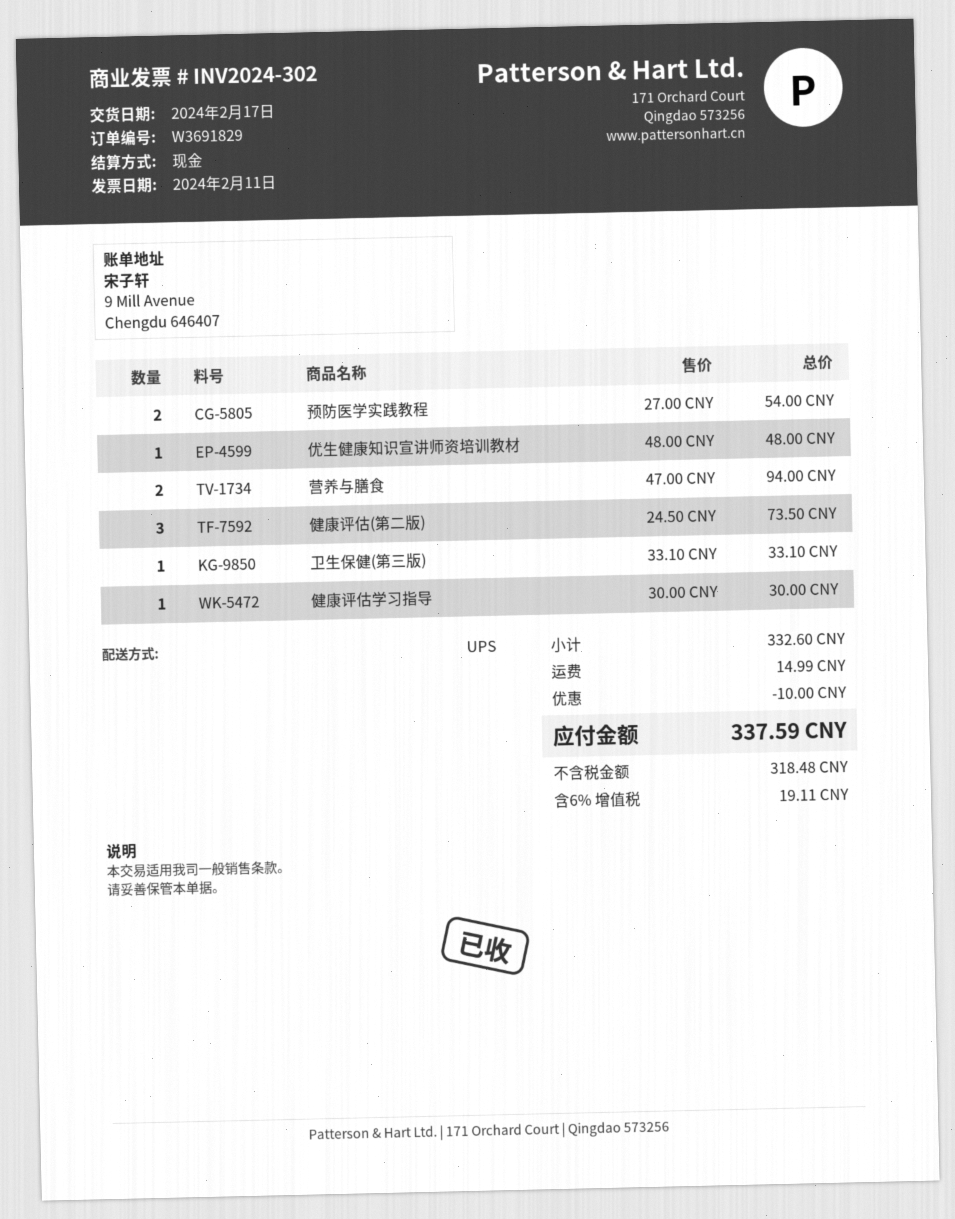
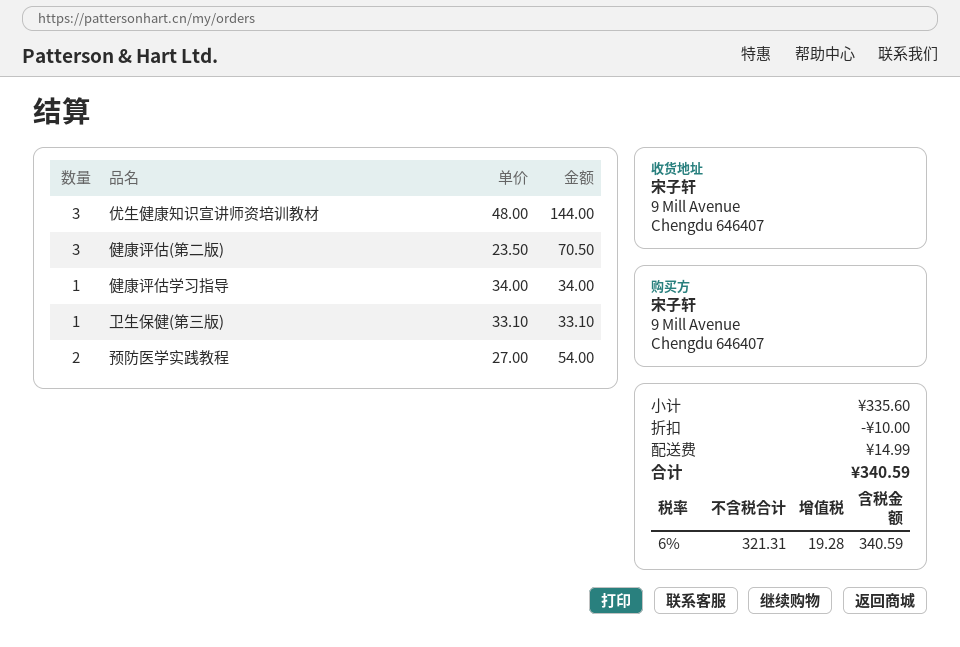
优生健康知识宣讲师资培训教材: 1 x 48.00 = 48.00 -> 3 x 48.00 = 144.00
营养与膳食: 2 x 47.00 = 94.00 -> none
健康评估(第二版): 3 x 24.50 = 73.50 -> 3 x 23.50 = 70.50
健康评估学习指导: 1 x 30.00 = 30.00 -> 1 x 34.00 = 34.00
subtotal: 332.60 -> 335.60
net: 318.48 -> 321.31
tax: 6% = 19.11 -> 6% = 19.28
total: 337.59 -> 340.59

